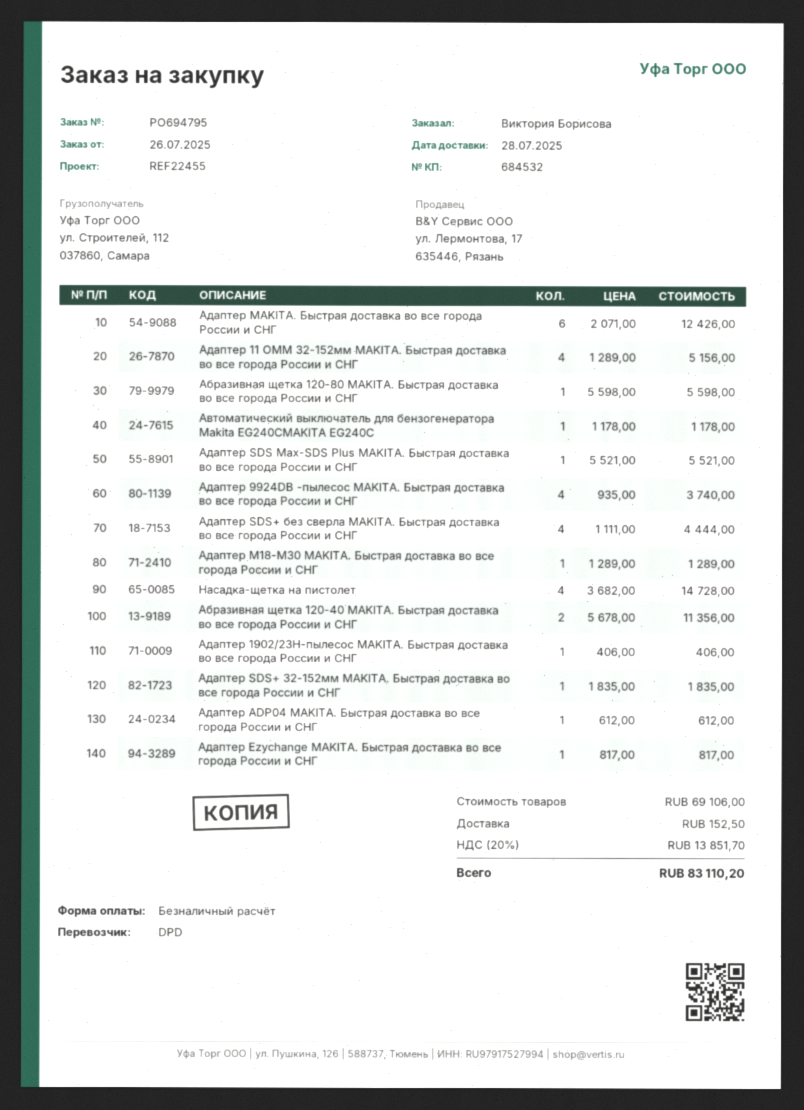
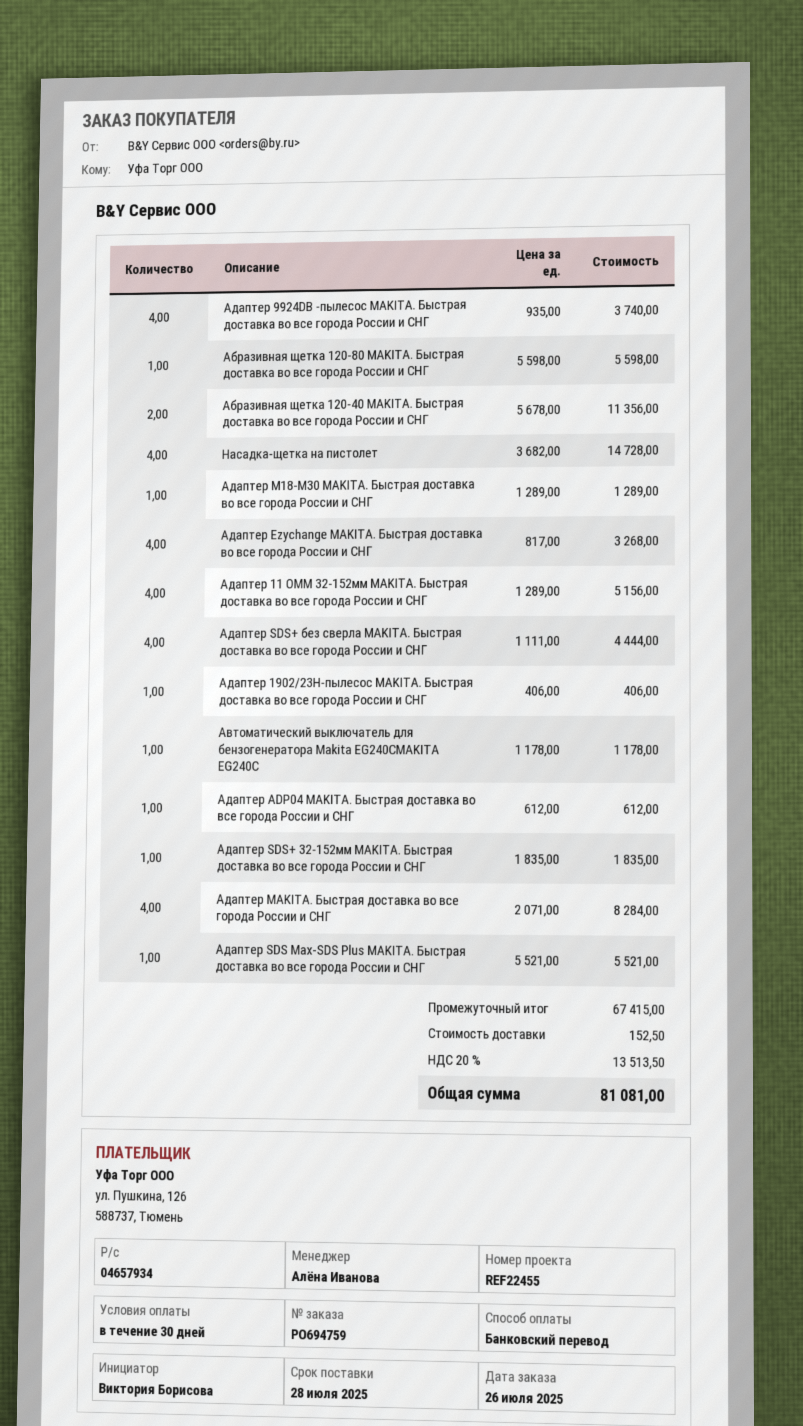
order number: PO694795 -> PO694759
Адаптер MAKITA. Быстрая доставка во все города России и СНГ: 6 x 2071.00 = 12426.00 -> 4 x 2071.00 = 8284.00
Адаптер Ezychange MAKITA. Быстрая доставка во все города России и СНГ: 1 x 817.00 = 817.00 -> 4 x 817.00 = 3268.00
subtotal: 69106.00 -> 67415.00
tax: 20% = 13851.70 -> 20% = 13513.50
total: 83110.20 -> 81081.00

